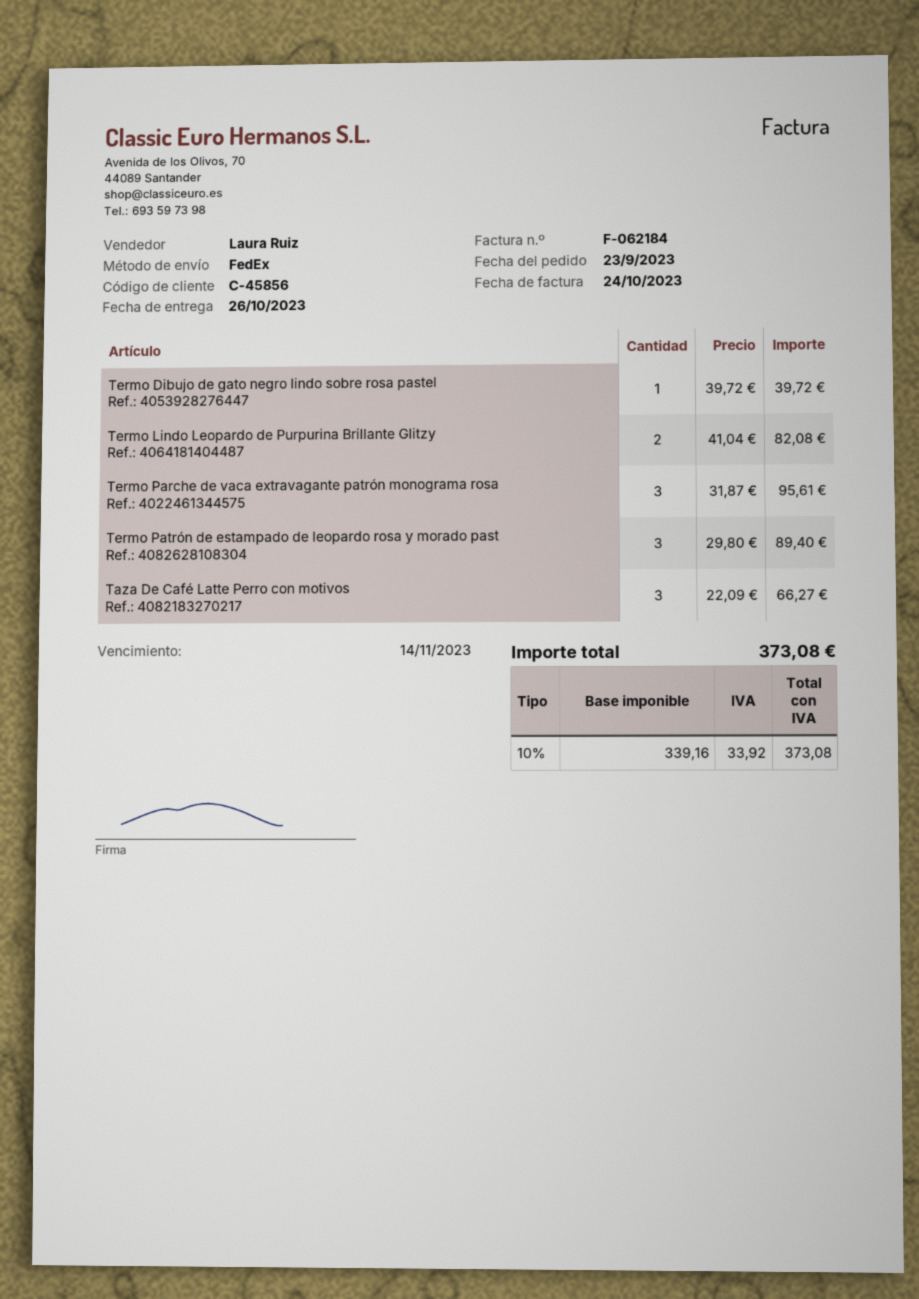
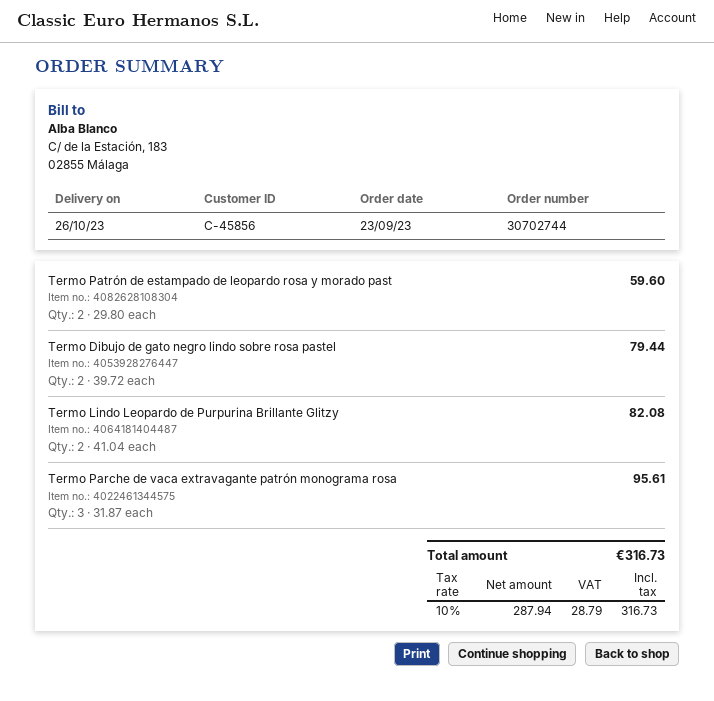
Termo Dibujo de gato negro lindo sobre rosa pastel: 1 x 39.72 = 39.72 -> 2 x 39.72 = 79.44
Termo Patrón de estampado de leopardo rosa y morado past: 3 x 29.80 = 89.40 -> 2 x 29.80 = 59.60
Taza De Café Latte Perro con motivos: 3 x 22.09 = 66.27 -> none
net: 339.16 -> 287.94
tax: 10% = 33.92 -> 10% = 28.79
total: 373.08 -> 316.73

